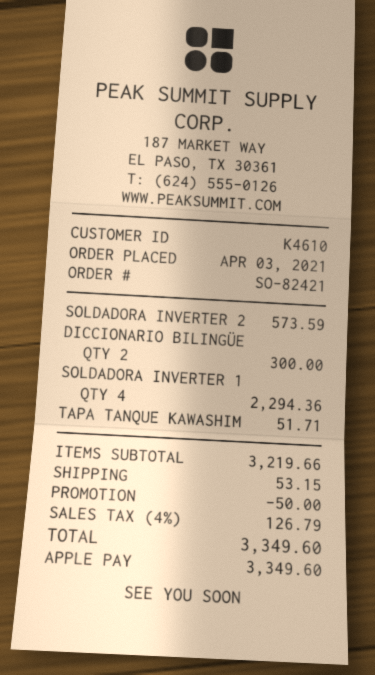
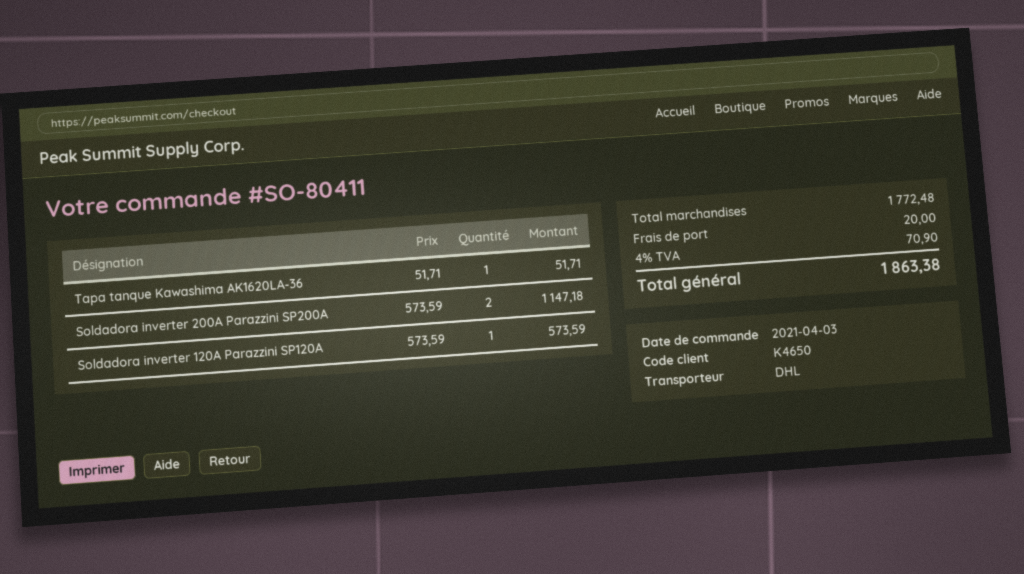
order number: SO-82421 -> SO-80411
customer number: K4610 -> K4650
SOLDADORA INVERTER 2: 1 for 573.59 -> 2 for 1147.18
DICCIONARIO BILINGÜE: 2 for 300.00 -> none
SOLDADORA INVERTER 1: 4 for 2294.36 -> 1 for 573.59
subtotal: 3219.66 -> 1772.48
discount: 50.00 -> none
shipping: 53.15 -> 20.00
tax: 4% = 126.79 -> 4% = 70.90
total: 3349.60 -> 1863.38

